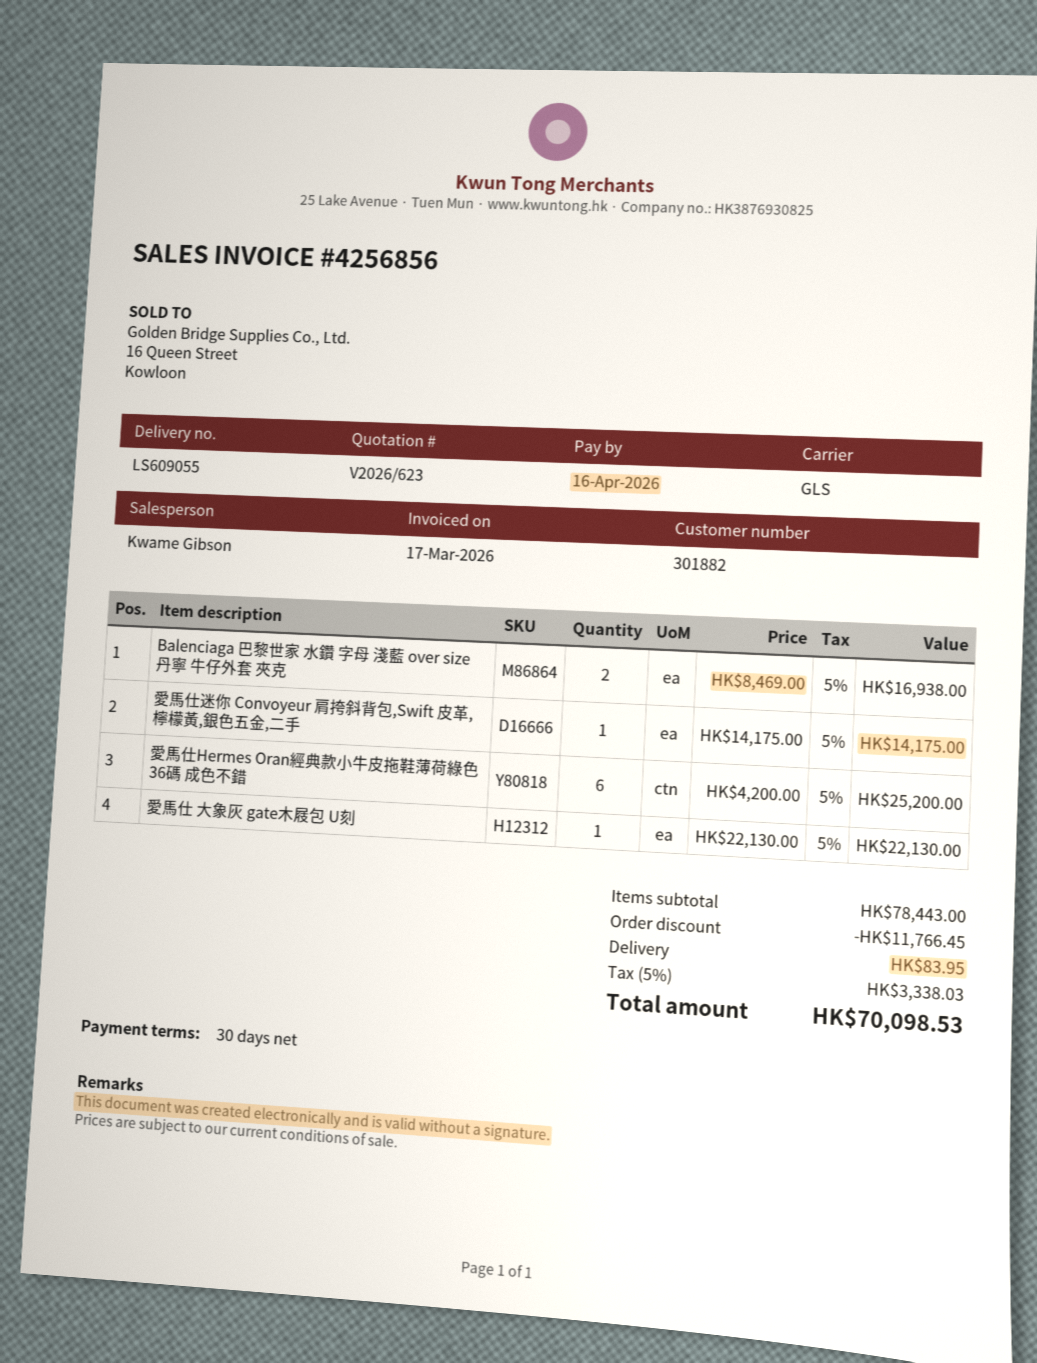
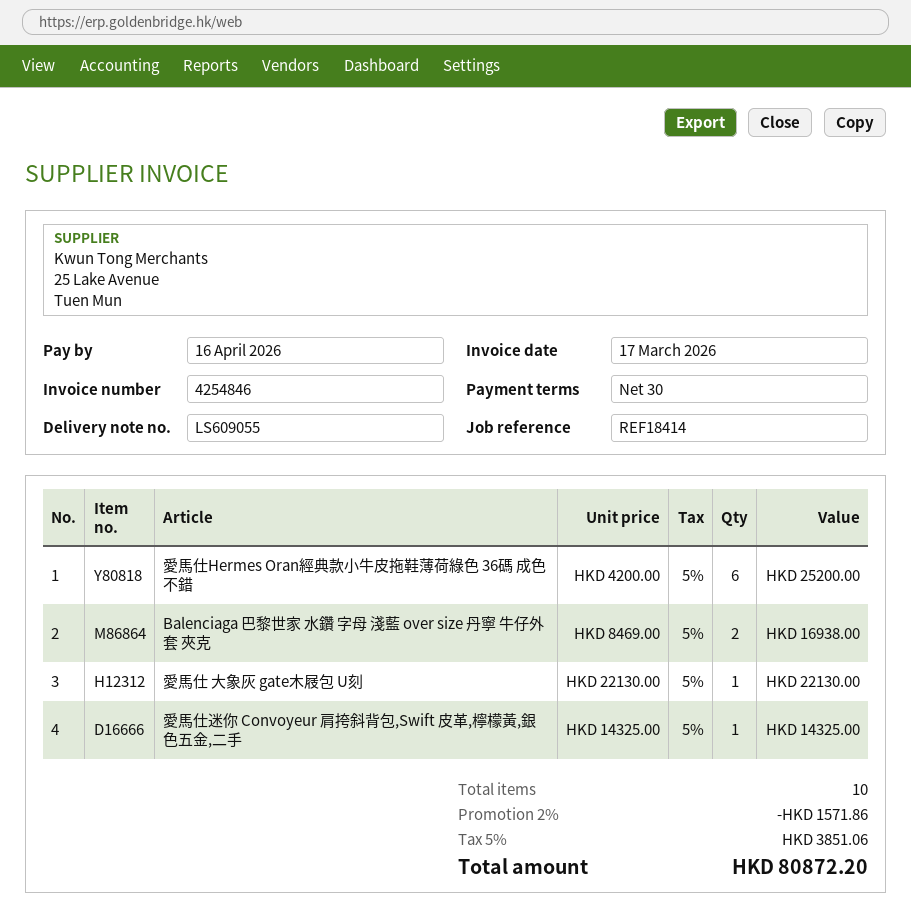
invoice number: 4256856 -> 4254846
愛馬仕迷你 Convoyeur 肩挎斜背包,Swift 皮革,檸檬黃,銀色五金,二手: 1 x 14175.00 = 14175.00 -> 1 x 14325.00 = 14325.00
discount: 11766.45 -> 1571.86
shipping: 83.95 -> none
tax: 5% = 3338.03 -> 5% = 3851.06
total: 70098.53 -> 80872.20

